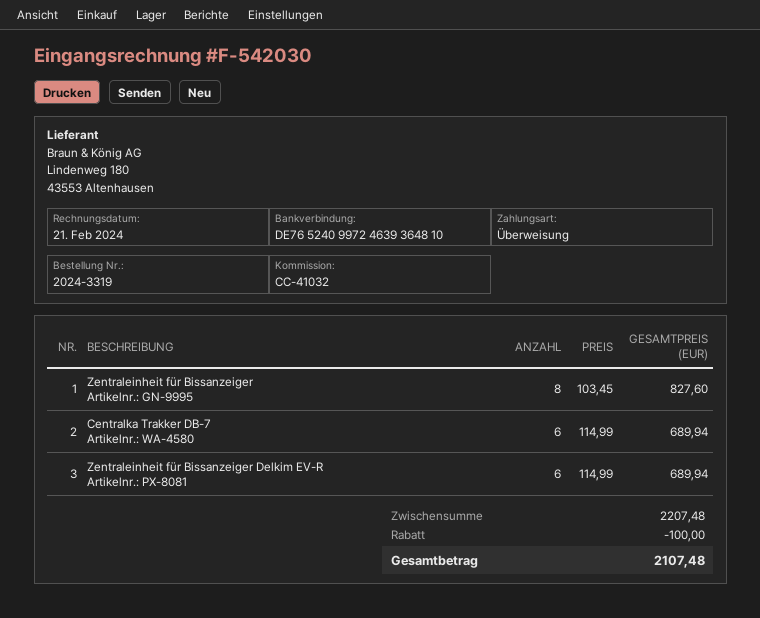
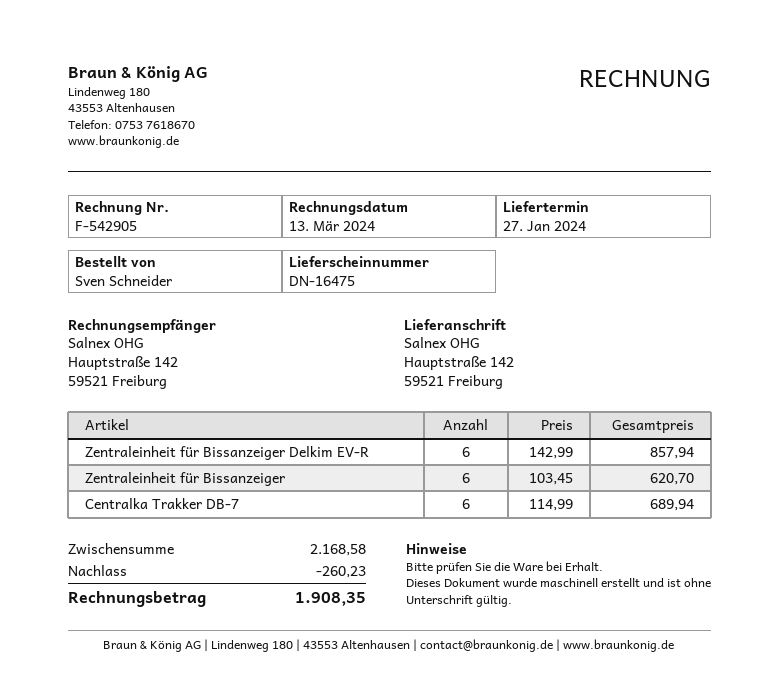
invoice number: F-542030 -> F-542905
invoice date: 2024-02-21 -> 2024-03-13
Zentraleinheit für Bissanzeiger: 8 x 103.45 = 827.60 -> 6 x 103.45 = 620.70
Zentraleinheit für Bissanzeiger Delkim EV-R: 6 x 114.99 = 689.94 -> 6 x 142.99 = 857.94
subtotal: 2207.48 -> 2168.58
discount: 100.00 -> 260.23
total: 2107.48 -> 1908.35

